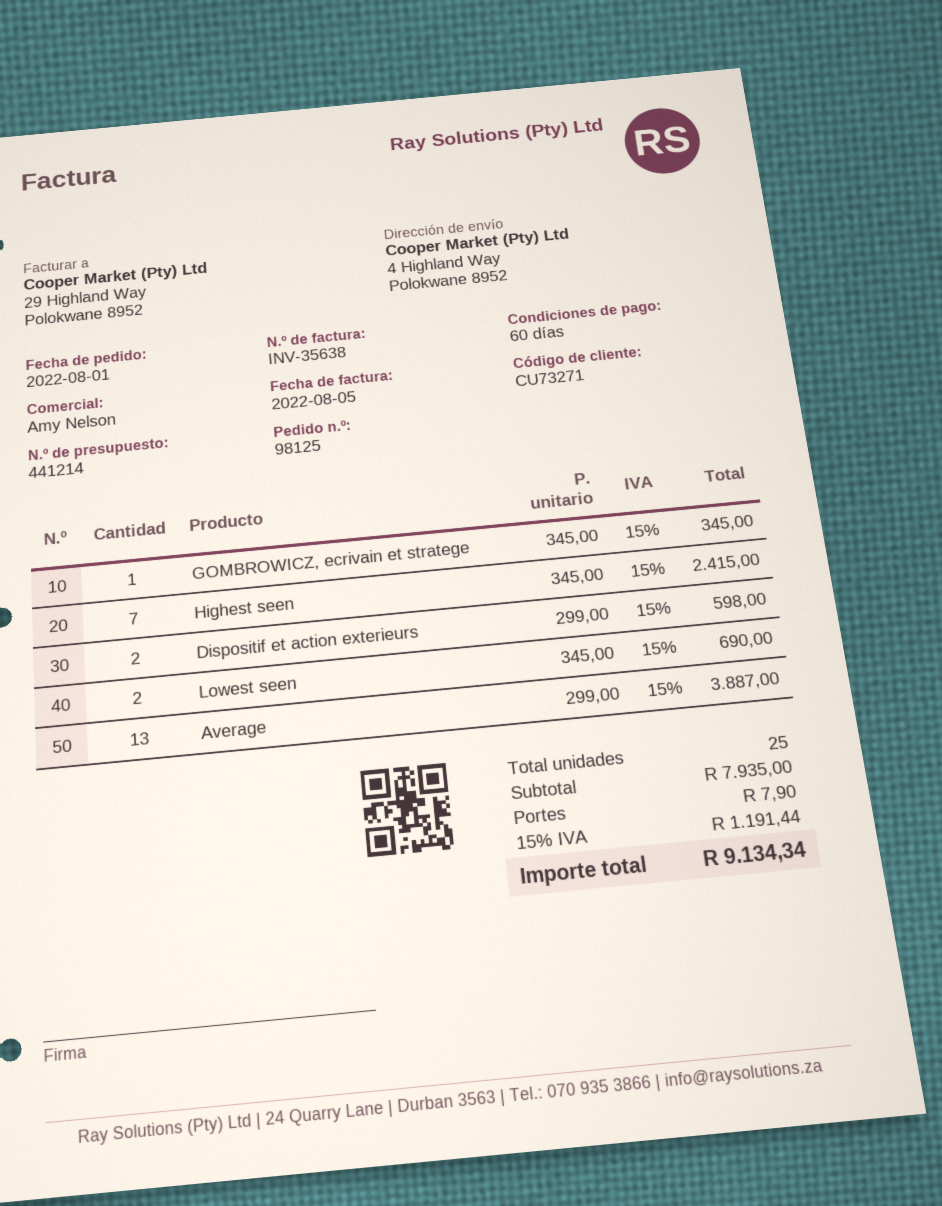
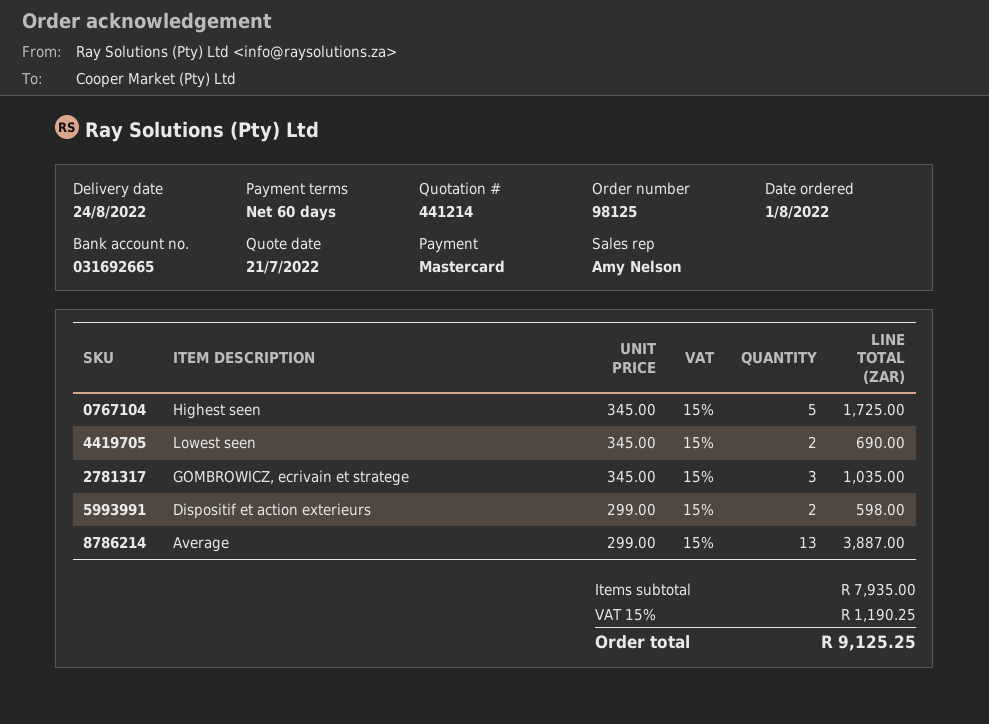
GOMBROWICZ, ecrivain et stratege: 1 x 345.00 = 345.00 -> 3 x 345.00 = 1035.00
Highest seen: 7 x 345.00 = 2415.00 -> 5 x 345.00 = 1725.00
shipping: 7.90 -> none
tax: 15% = 1191.44 -> 15% = 1190.25
total: 9134.34 -> 9125.25

